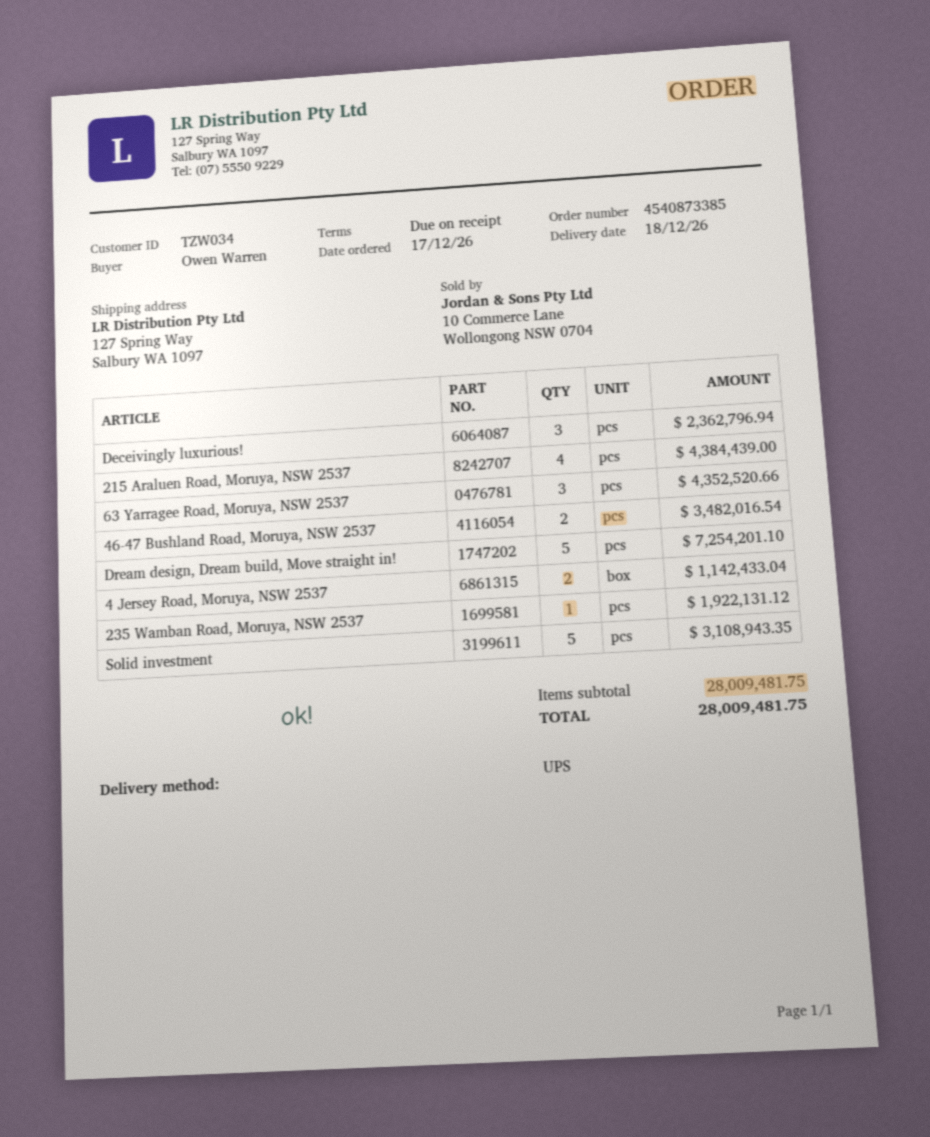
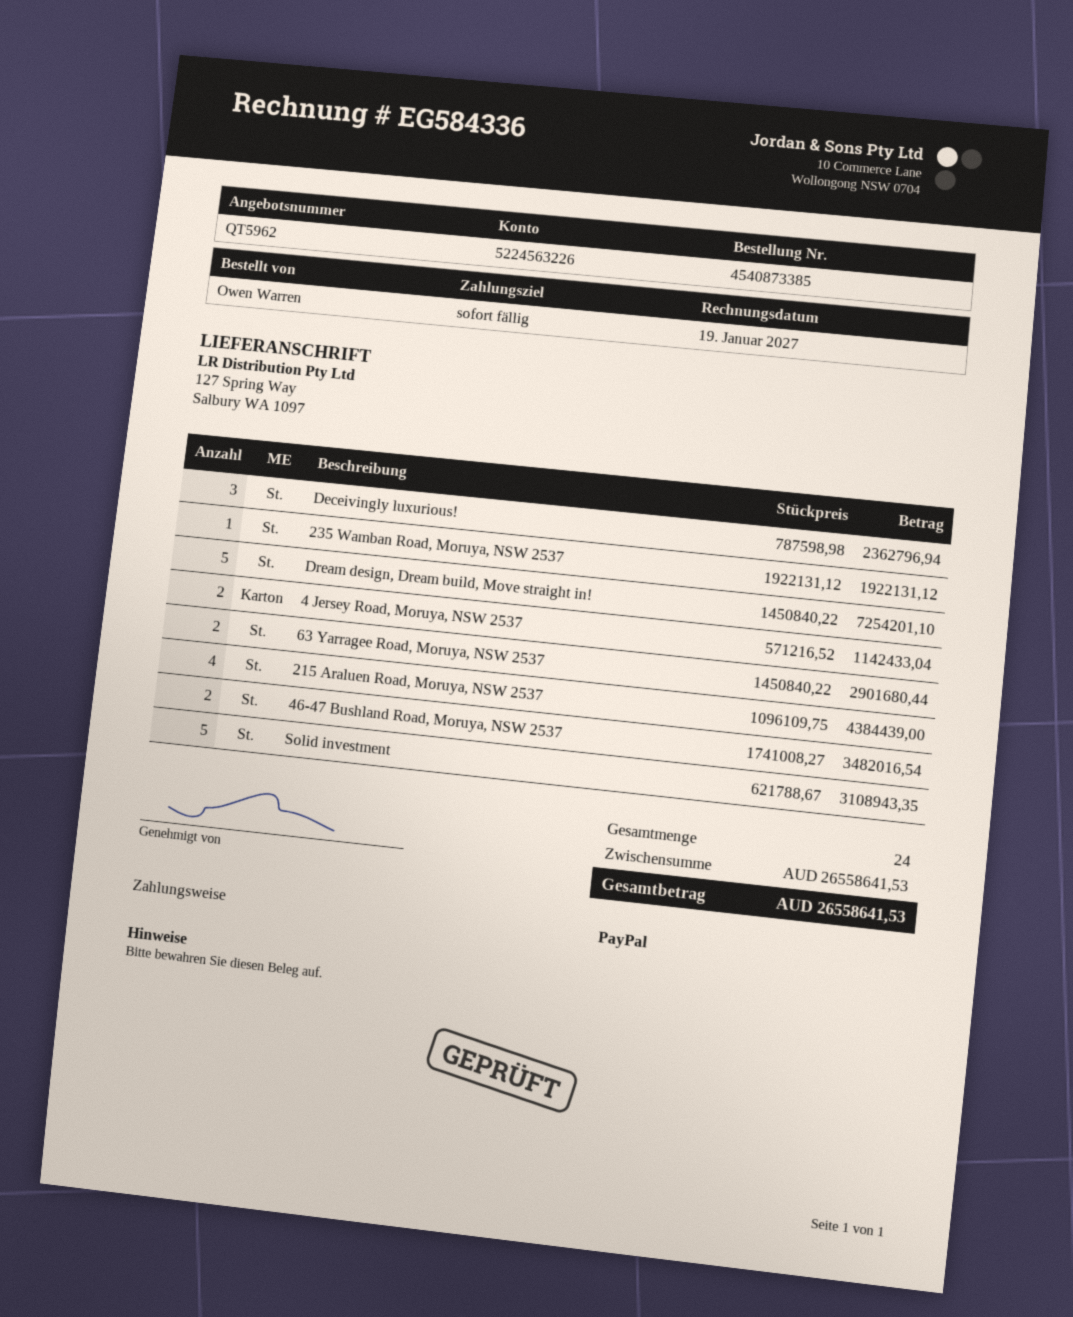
63 Yarragee Road, Moruya, NSW 2537: 3 for 4352520.66 -> 2 for 2901680.44
subtotal: 28009481.75 -> 26558641.53
total: 28009481.75 -> 26558641.53

